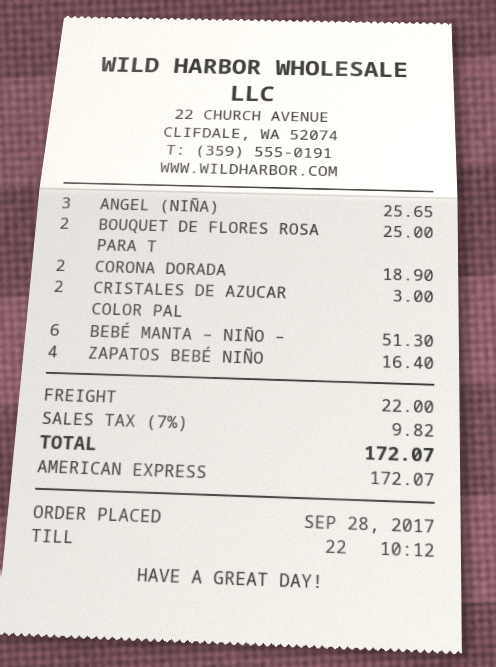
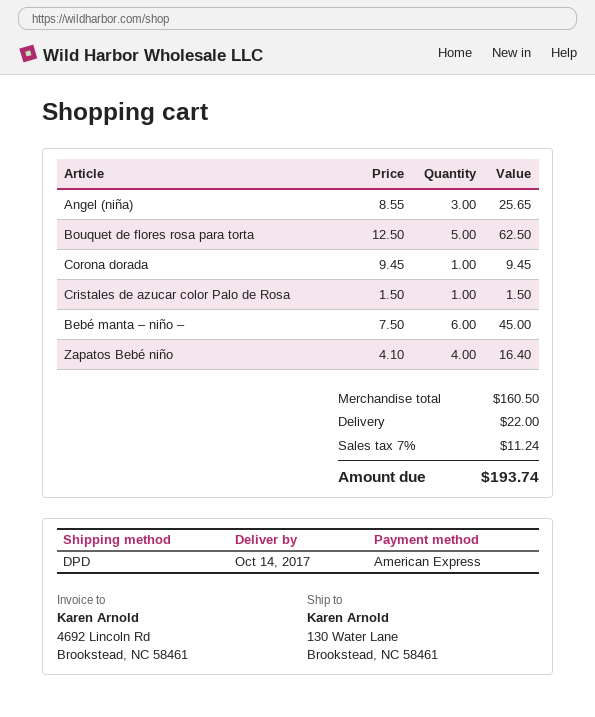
BOUQUET DE FLORES ROSA PARA T: 2 for 25.00 -> 5 for 62.50
CORONA DORADA: 2 for 18.90 -> 1 for 9.45
CRISTALES DE AZUCAR COLOR PAL: 2 for 3.00 -> 1 for 1.50
BEBÉ MANTA – NIÑO –: 6 for 51.30 -> 6 for 45.00
tax: 7% = 9.82 -> 7% = 11.24
total: 172.07 -> 193.74

